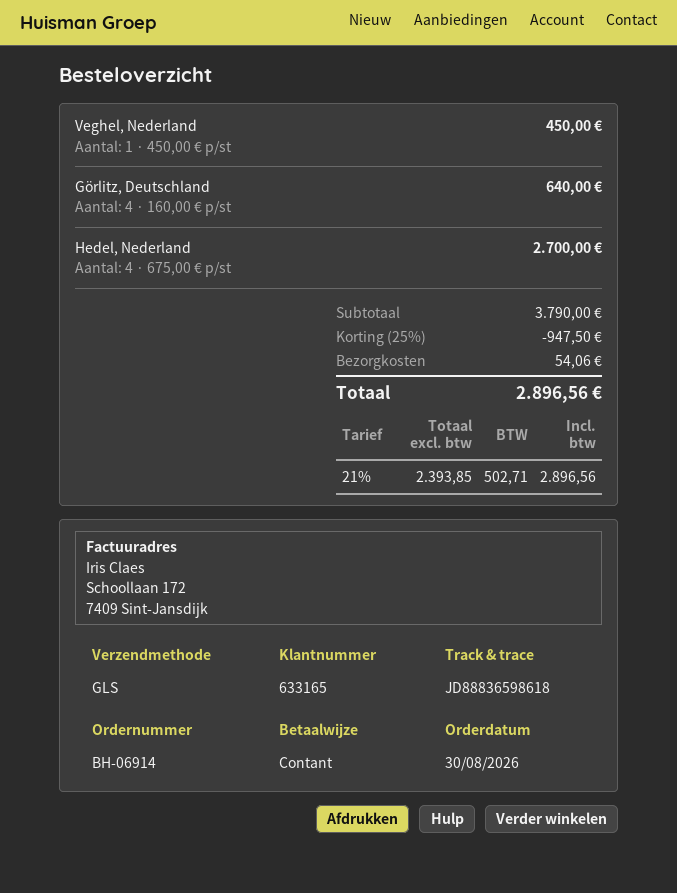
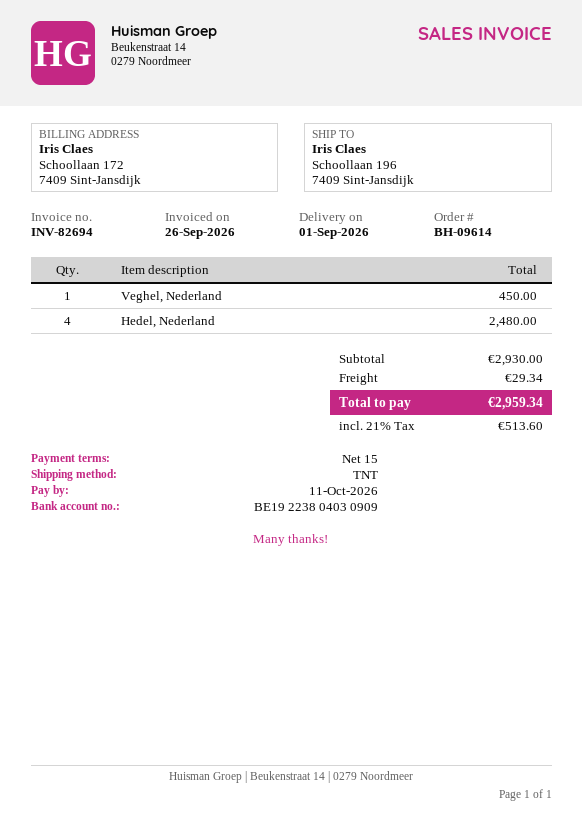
order number: BH-06914 -> BH-09614
shipping method: GLS -> TNT
Görlitz, Deutschland: 4 for 640.00 -> none
Hedel, Nederland: 4 for 2700.00 -> 4 for 2480.00
subtotal: 3790.00 -> 2930.00
discount: 25% = 947.50 -> none
shipping: 54.06 -> 29.34
tax: 21% = 502.71 -> 21% = 513.60
total: 2896.56 -> 2959.34

